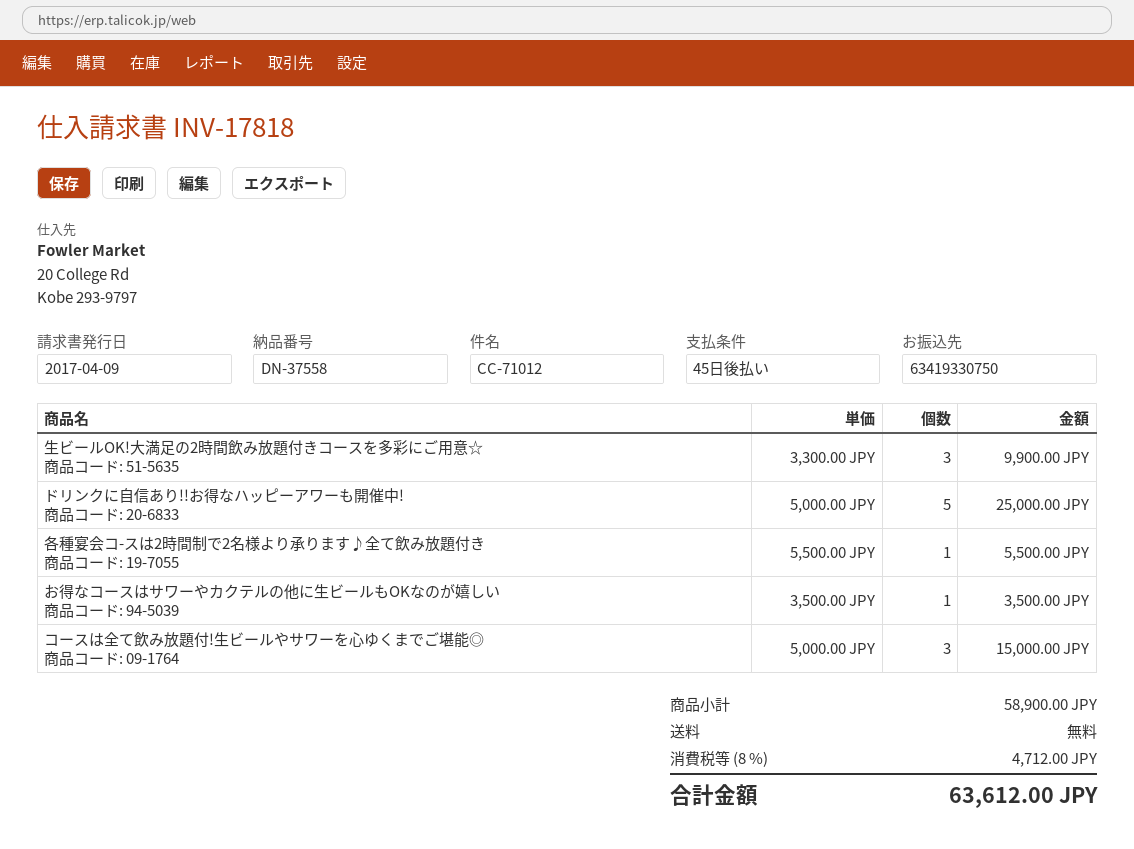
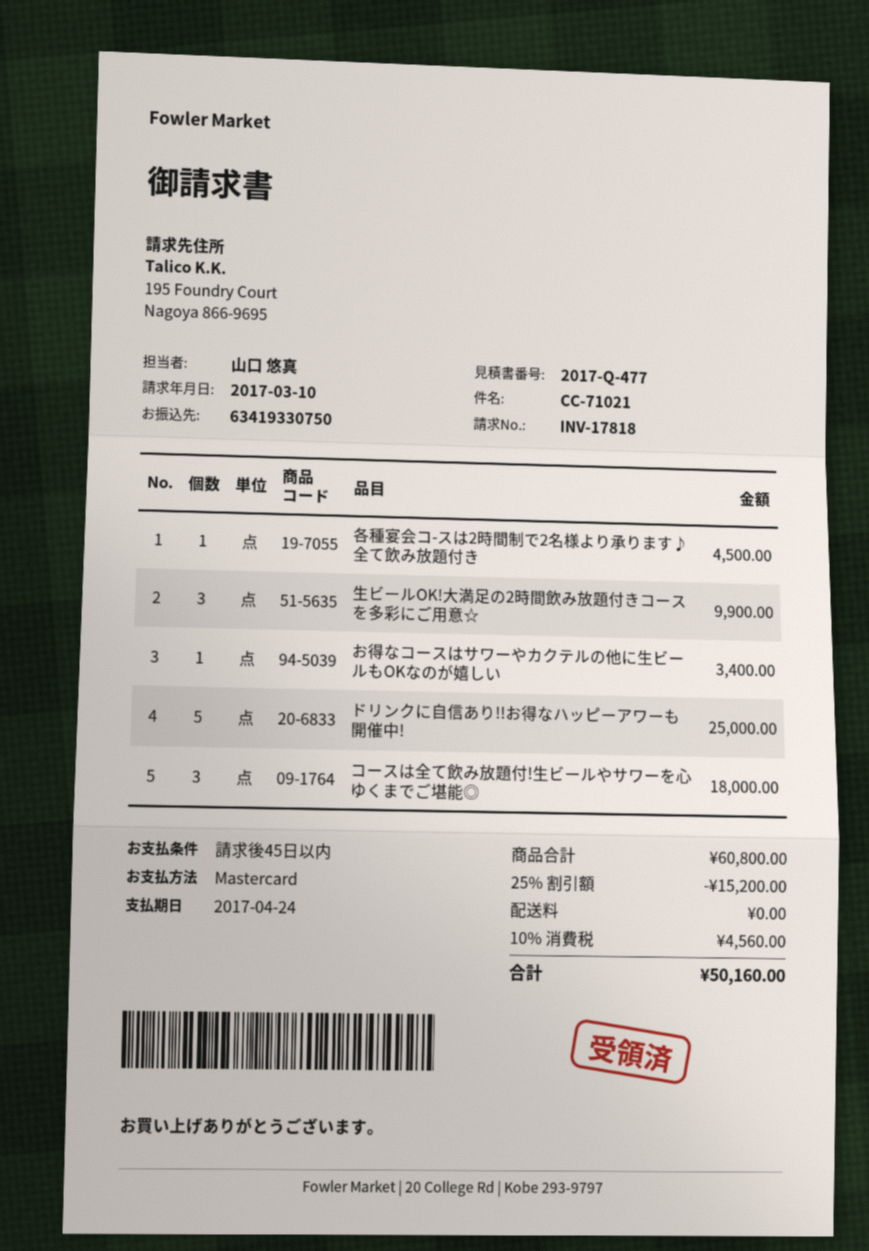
invoice date: 2017-04-09 -> 2017-03-10
reference: CC-71012 -> CC-71021
各種宴会コ-スは2時間制で2名様より承ります♪全て飲み放題付き: 1 for 5500.00 -> 1 for 4500.00
お得なコースはサワーやカクテルの他に生ビールもOKなのが嬉しい: 1 for 3500.00 -> 1 for 3400.00
コースは全て飲み放題付!生ビールやサワーを心ゆくまでご堪能◎: 3 for 15000.00 -> 3 for 18000.00
subtotal: 58900.00 -> 60800.00
discount: none -> 25% = 15200.00
tax: 8% = 4712.00 -> 10% = 4560.00
total: 63612.00 -> 50160.00

